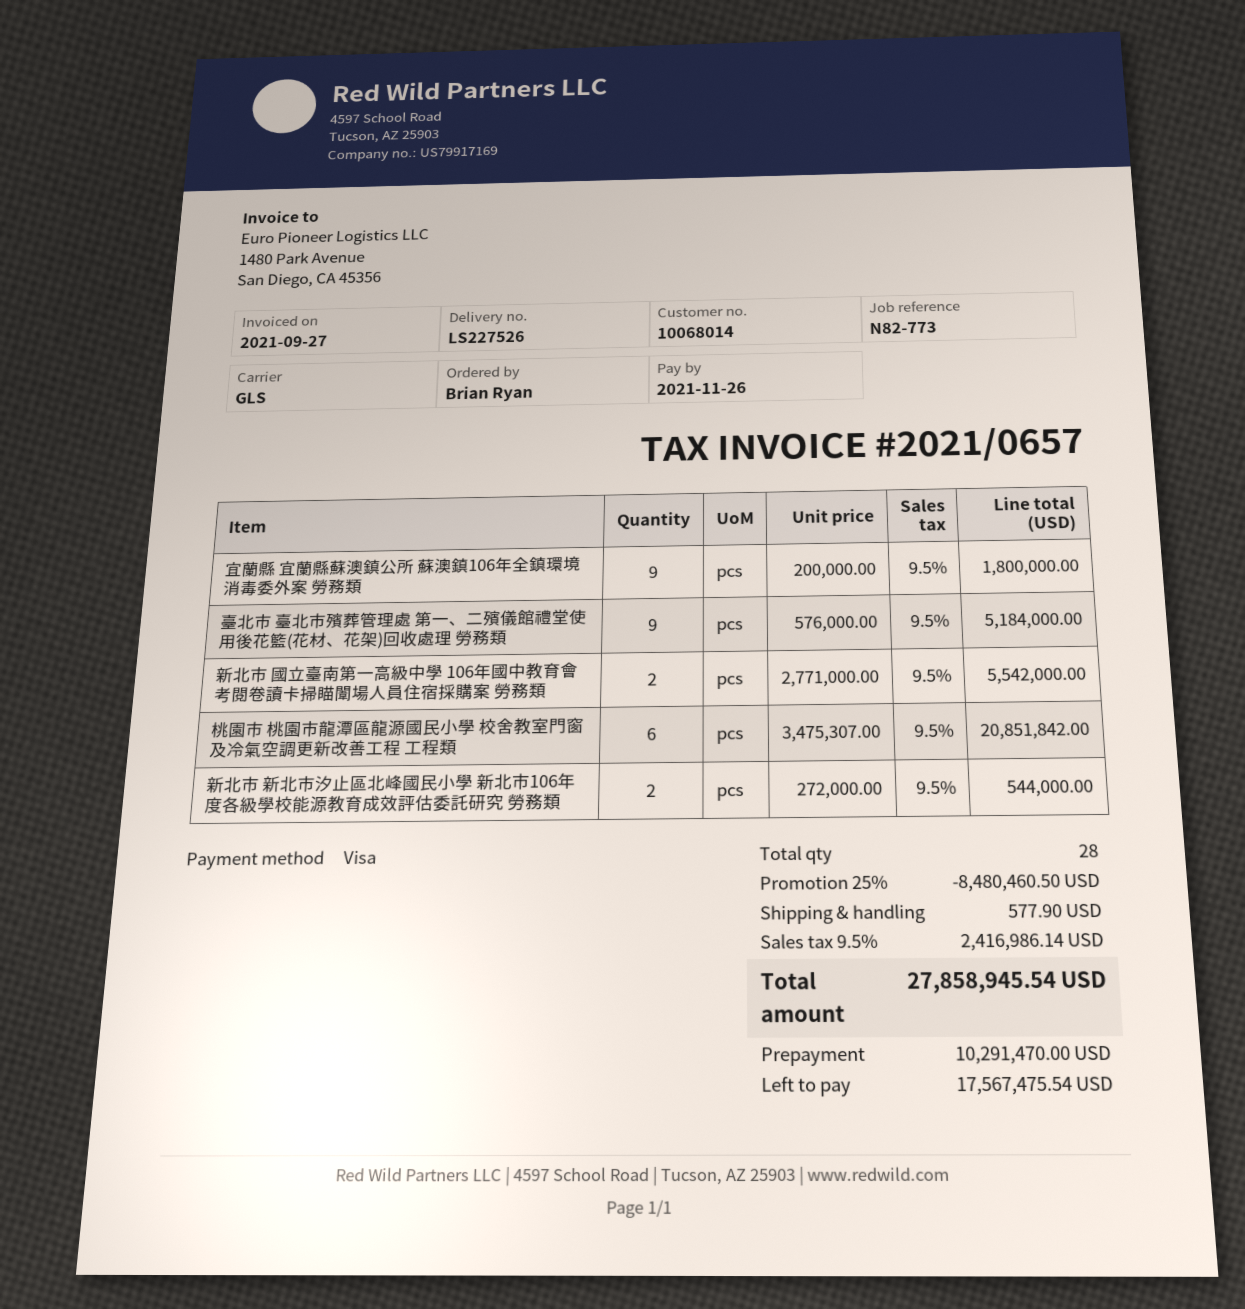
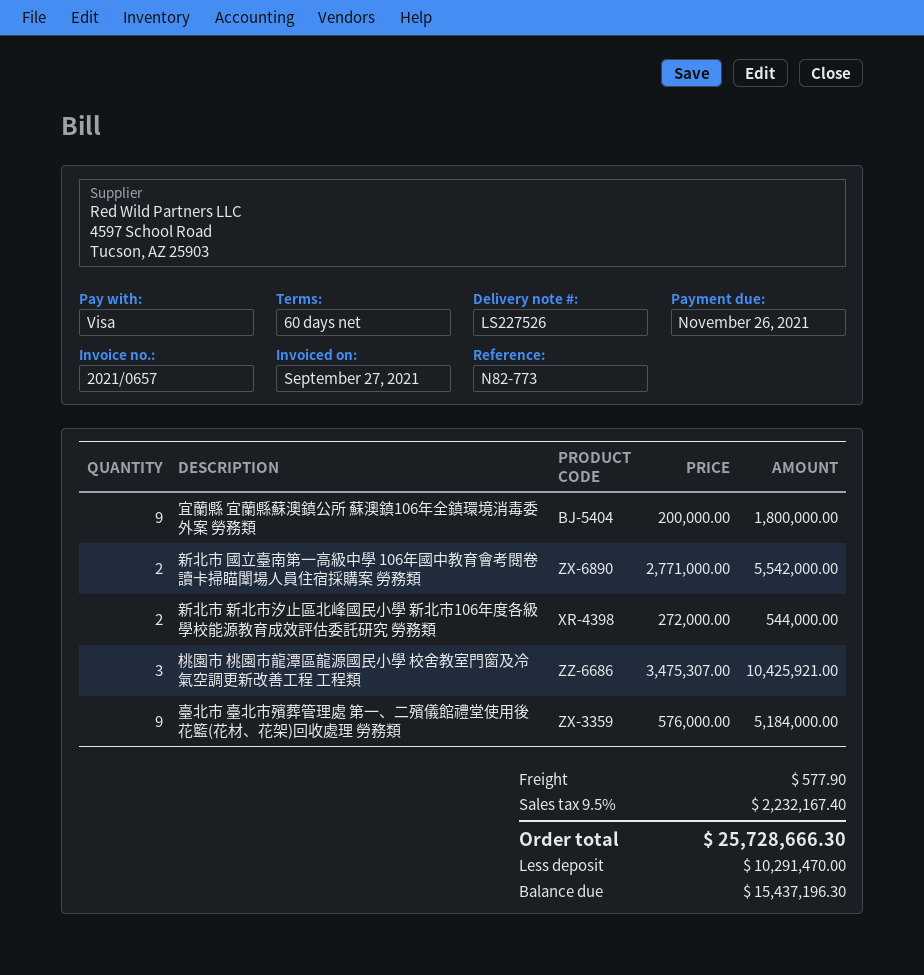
桃園市 桃園市龍潭區龍源國民小學 校舍教室門窗及冷氣空調更新改善工程 工程類: 6 x 3475307.00 = 20851842.00 -> 3 x 3475307.00 = 10425921.00
discount: 25% = 8480460.50 -> none
tax: 9.5% = 2416986.14 -> 9.5% = 2232167.40
total: 27858945.54 -> 25728666.30
balance: 17567475.54 -> 15437196.30

